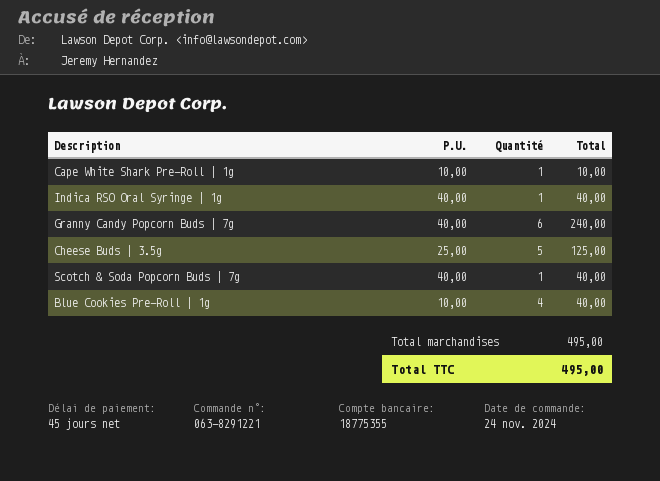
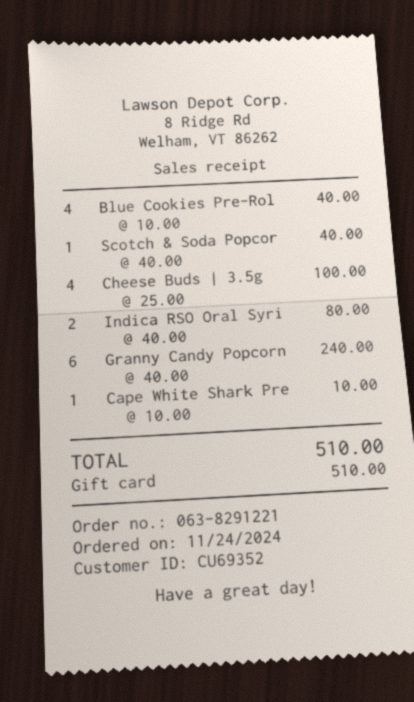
Indica RSO Oral Syringe | 1g: 1 x 40.00 = 40.00 -> 2 x 40.00 = 80.00
Cheese Buds | 3.5g: 5 x 25.00 = 125.00 -> 4 x 25.00 = 100.00
total: 495.00 -> 510.00

